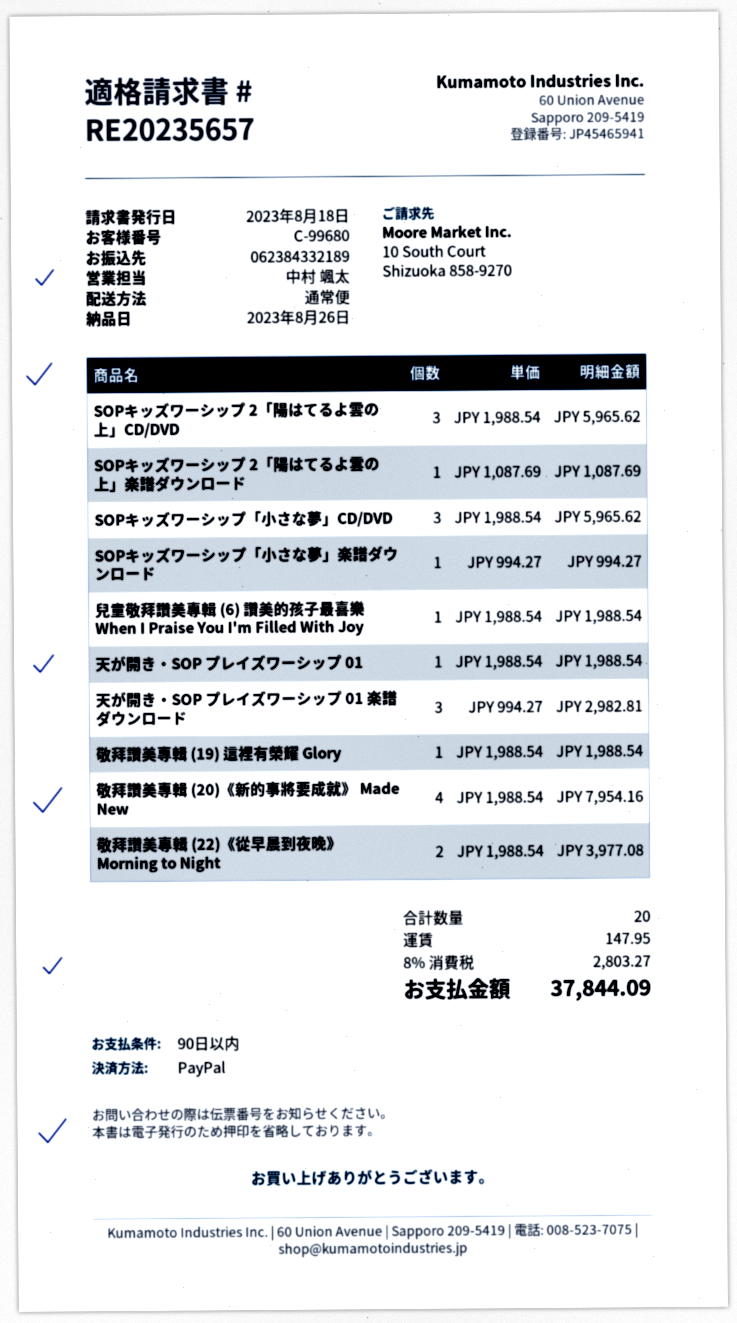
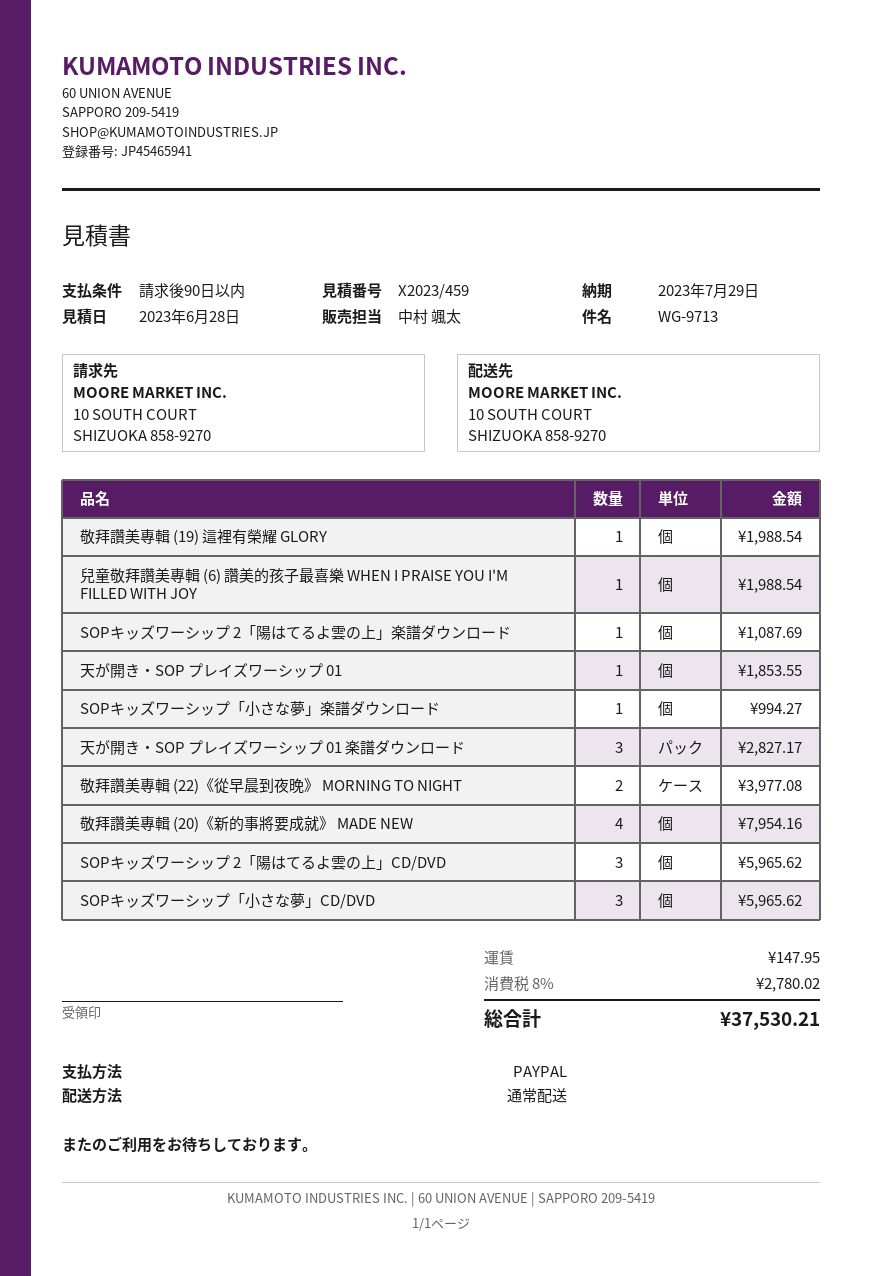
delivery date: 2023-08-26 -> 2023-07-29
天が開き・SOP プレイズワーシップ 01: 1 for 1988.54 -> 1 for 1853.55
天が開き・SOP プレイズワーシップ 01 楽譜ダウンロード: 3 for 2982.81 -> 3 for 2827.17
tax: 8% = 2803.27 -> 8% = 2780.02
total: 37844.09 -> 37530.21

